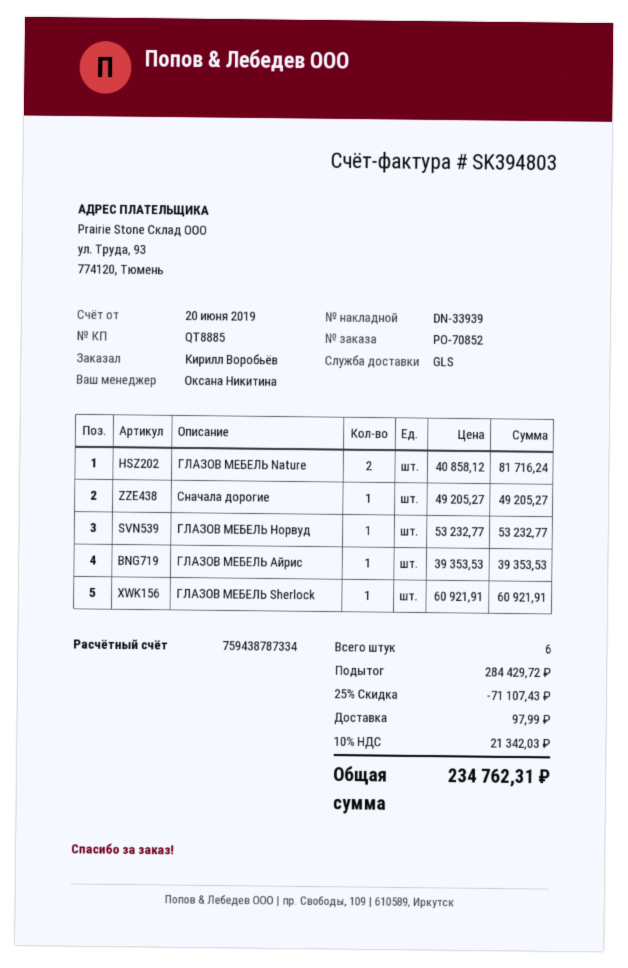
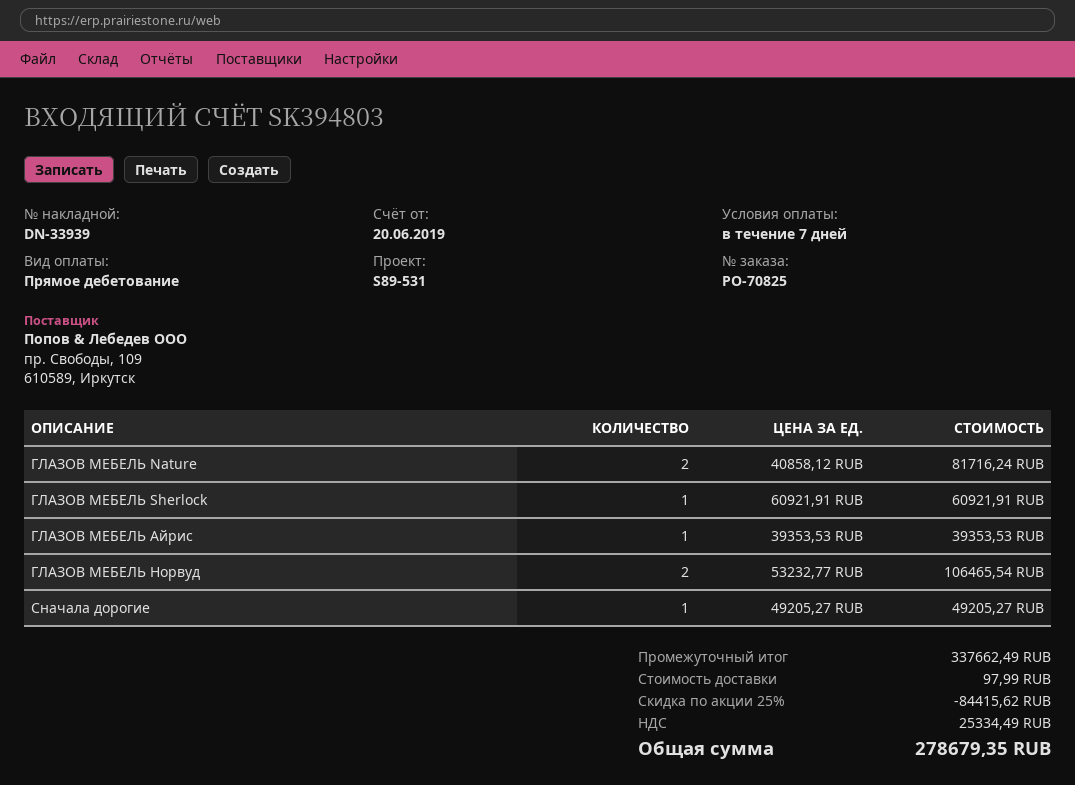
order number: PO-70852 -> PO-70825
ГЛАЗОВ МЕБЕЛЬ Норвуд: 1 x 53232.77 = 53232.77 -> 2 x 53232.77 = 106465.54
subtotal: 284429.72 -> 337662.49
discount: 25% = 71107.43 -> 25% = 84415.62
tax: 21342.03 -> 25334.49
total: 234762.31 -> 278679.35

